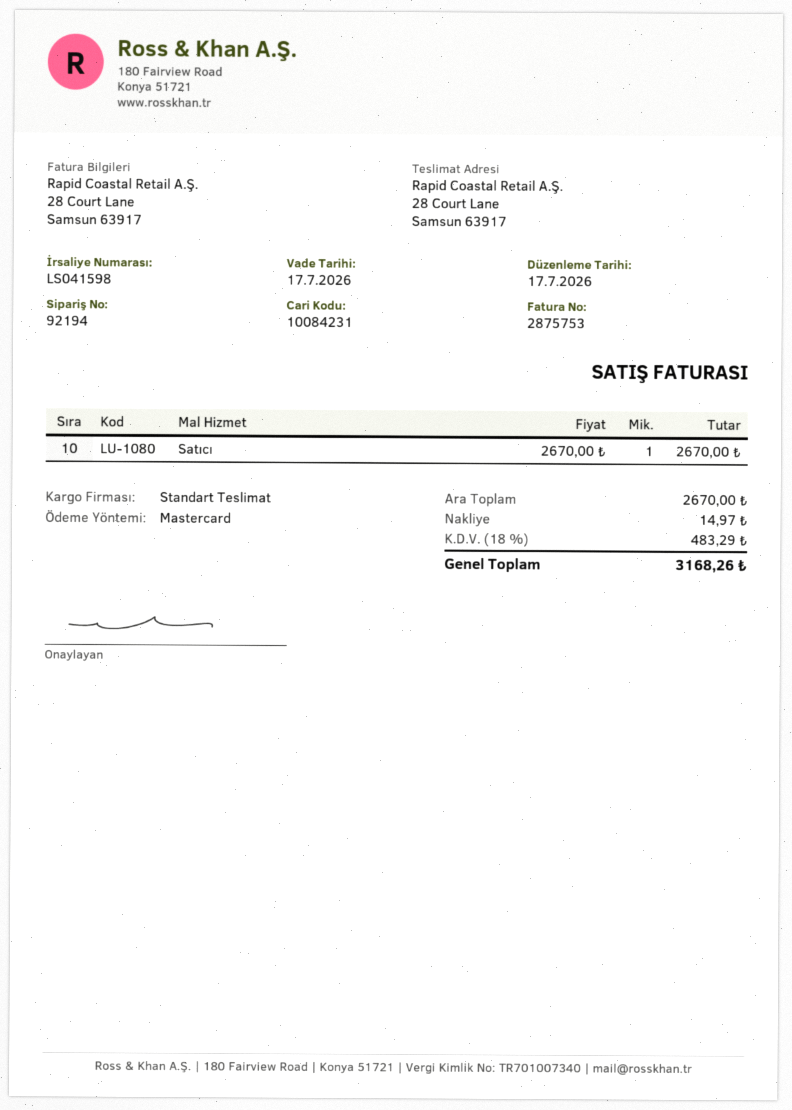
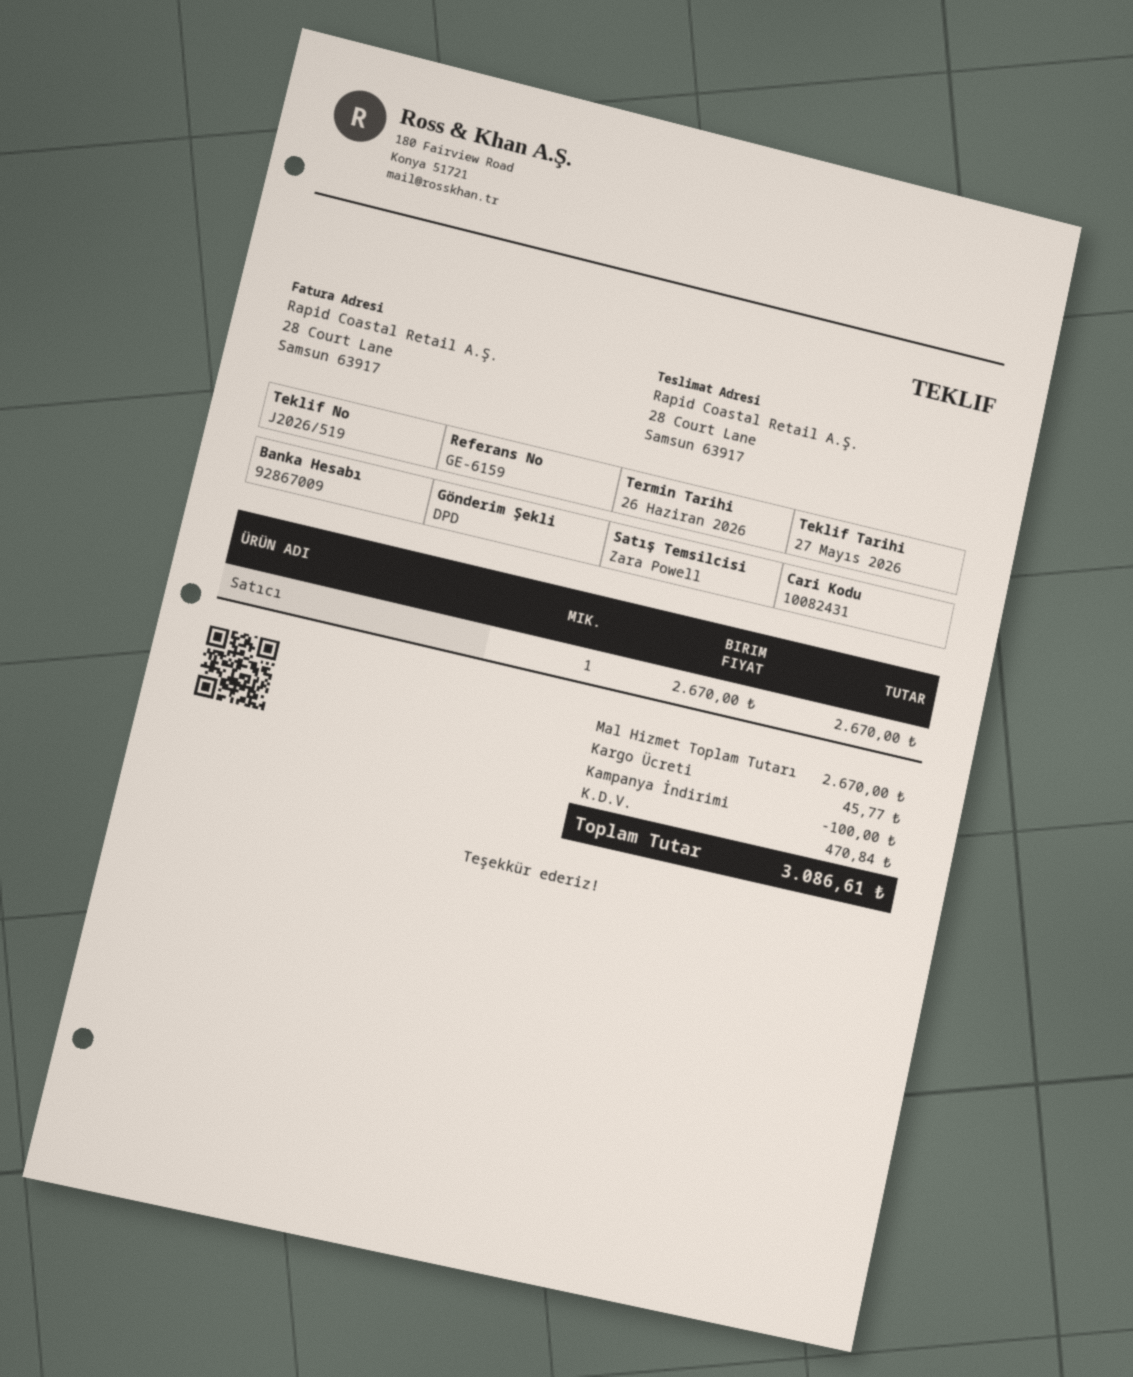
customer number: 10084231 -> 10082431
shipping method: standard -> DPD
discount: none -> 100.00
shipping: 14.97 -> 45.77
tax: 483.29 -> 470.84
total: 3168.26 -> 3086.61

